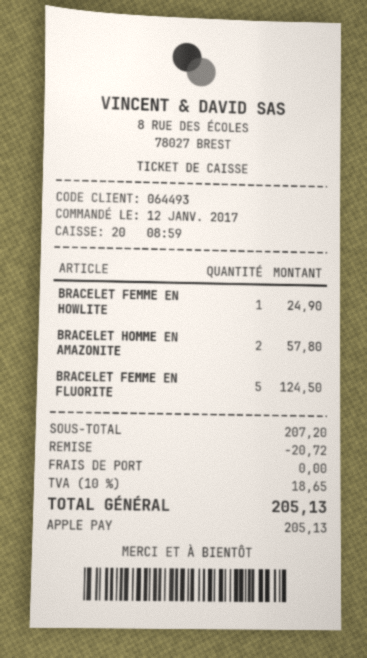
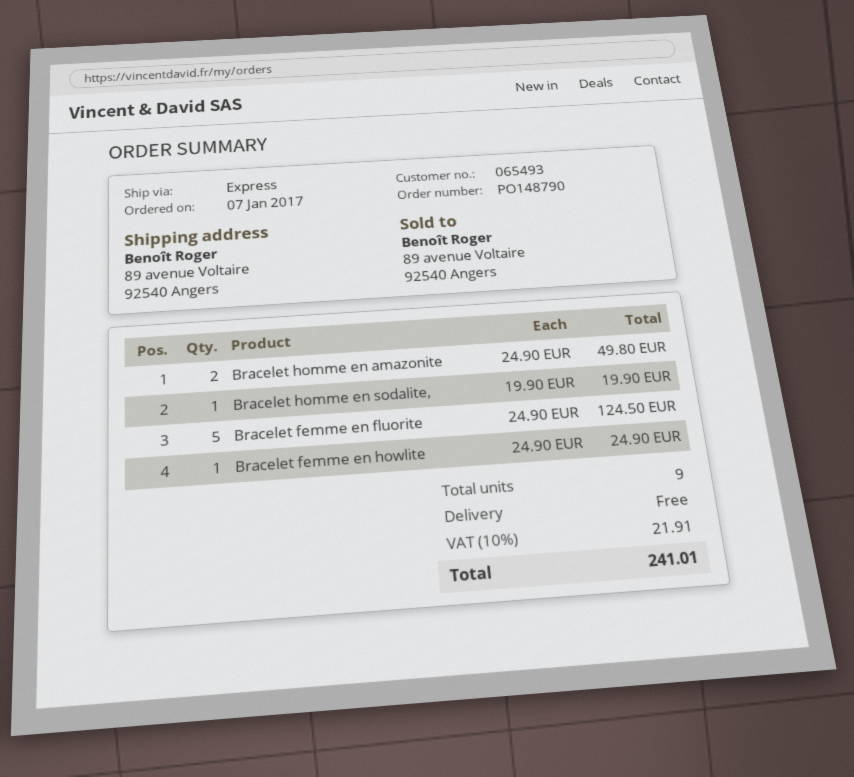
order date: 2017-01-12 -> 2017-01-07
customer number: 064493 -> 065493
BRACELET HOMME EN AMAZONITE: 2 for 57.80 -> 2 for 49.80
Bracelet homme en sodalite,: none -> 1 for 19.90
discount: 20.72 -> none
tax: 10% = 18.65 -> 10% = 21.91
total: 205.13 -> 241.01

